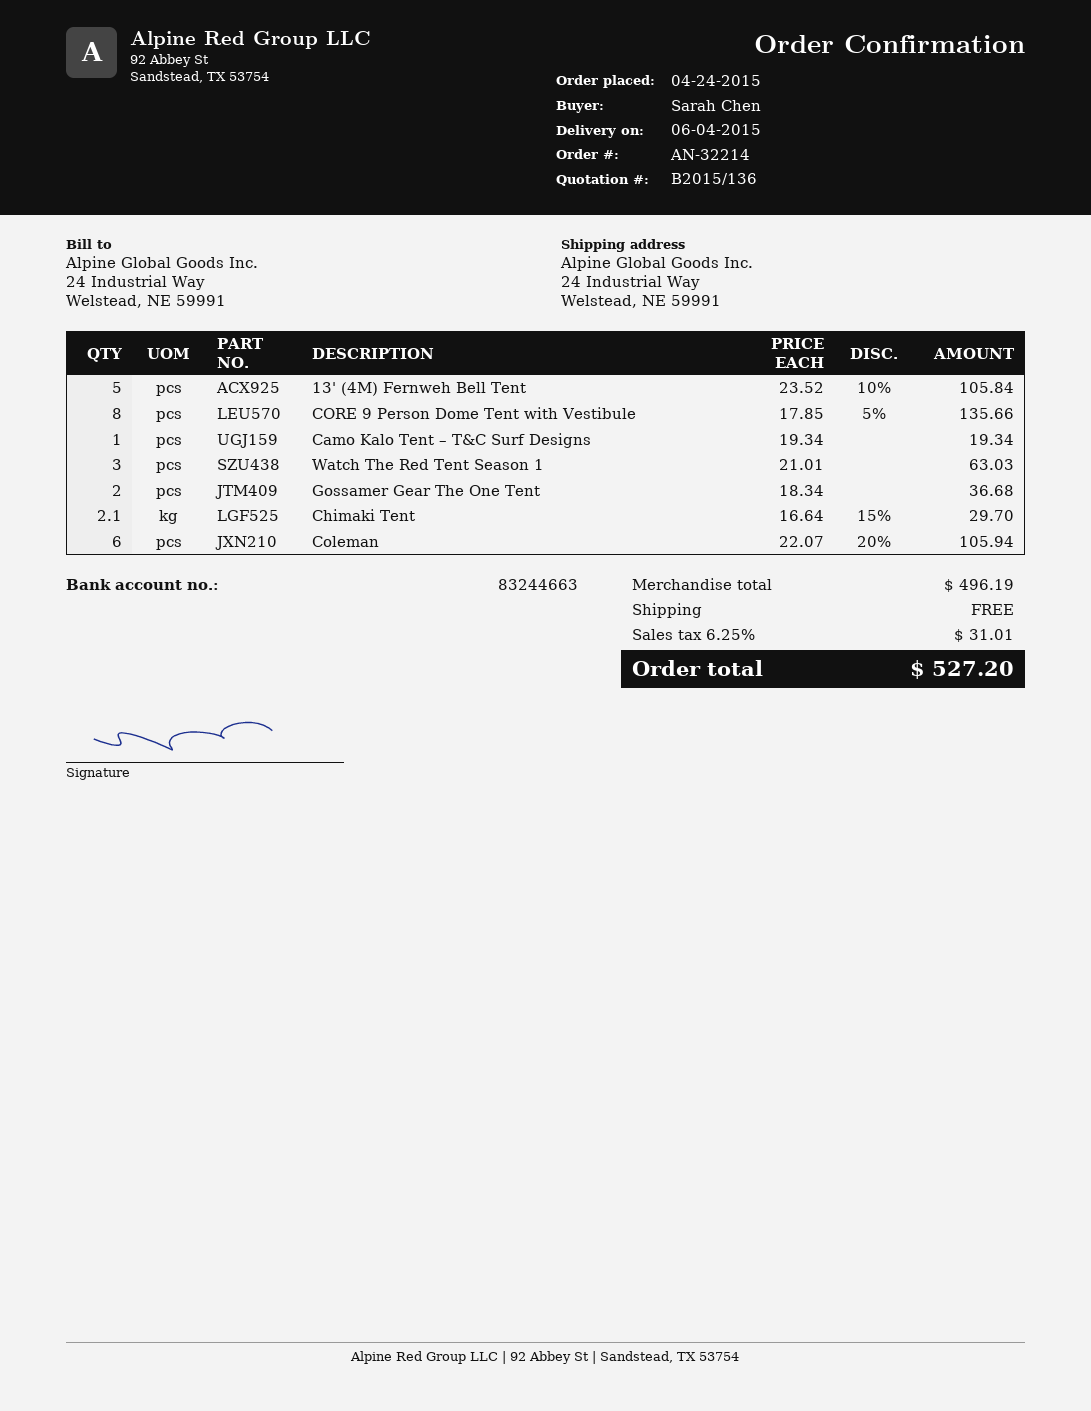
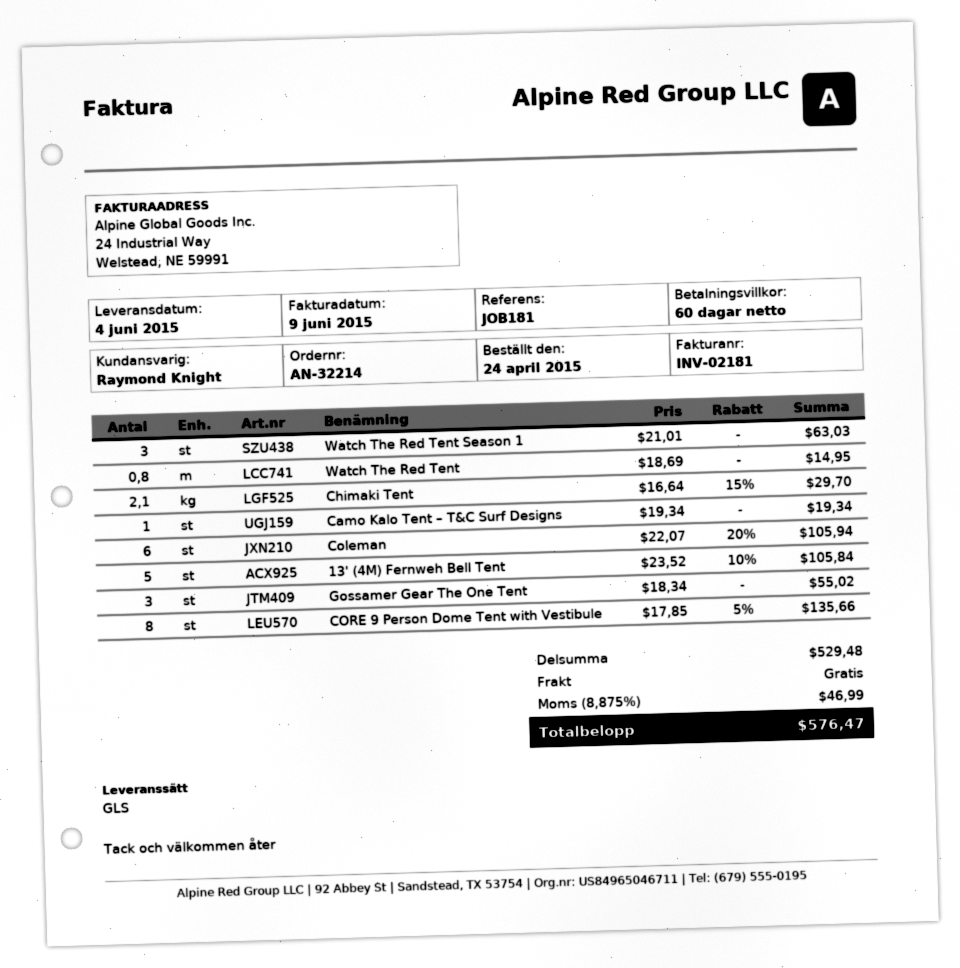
Gossamer Gear The One Tent: 2 x 18.34 = 36.68 -> 3 x 18.34 = 55.02
Watch The Red Tent: none -> 0.8 x 18.69 = 14.95
subtotal: 496.19 -> 529.48
tax: 6.25% = 31.01 -> 8.875% = 46.99
total: 527.20 -> 576.47

